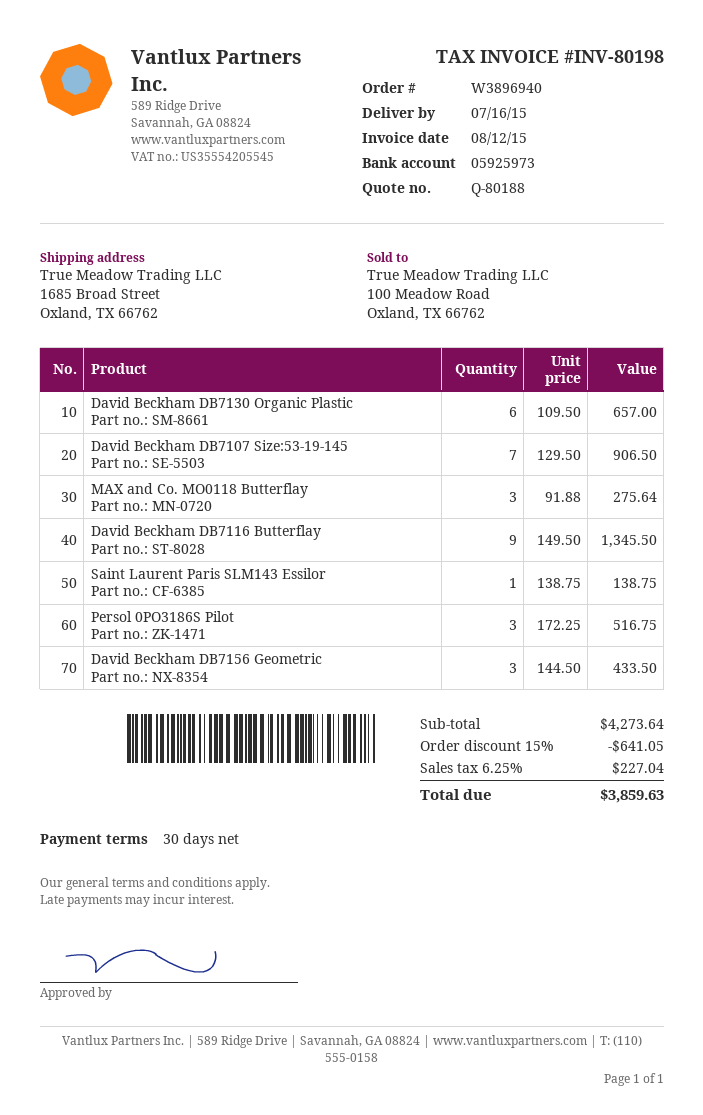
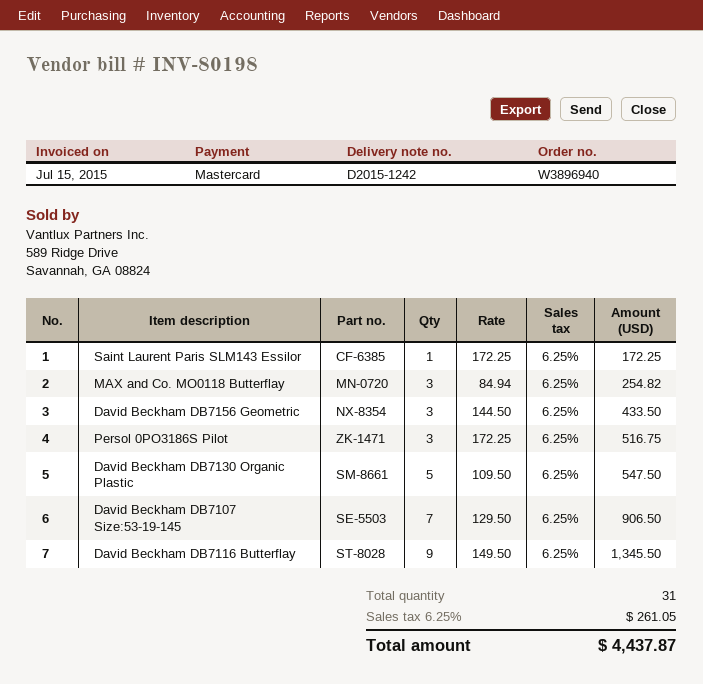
invoice date: 2015-08-12 -> 2015-07-15
David Beckham DB7130 Organic Plastic: 6 x 109.50 = 657.00 -> 5 x 109.50 = 547.50
MAX and Co. MO0118 Butterflay: 3 x 91.88 = 275.64 -> 3 x 84.94 = 254.82
Saint Laurent Paris SLM143 Essilor: 1 x 138.75 = 138.75 -> 1 x 172.25 = 172.25
discount: 15% = 641.05 -> none
tax: 6.25% = 227.04 -> 6.25% = 261.05
total: 3859.63 -> 4437.87

